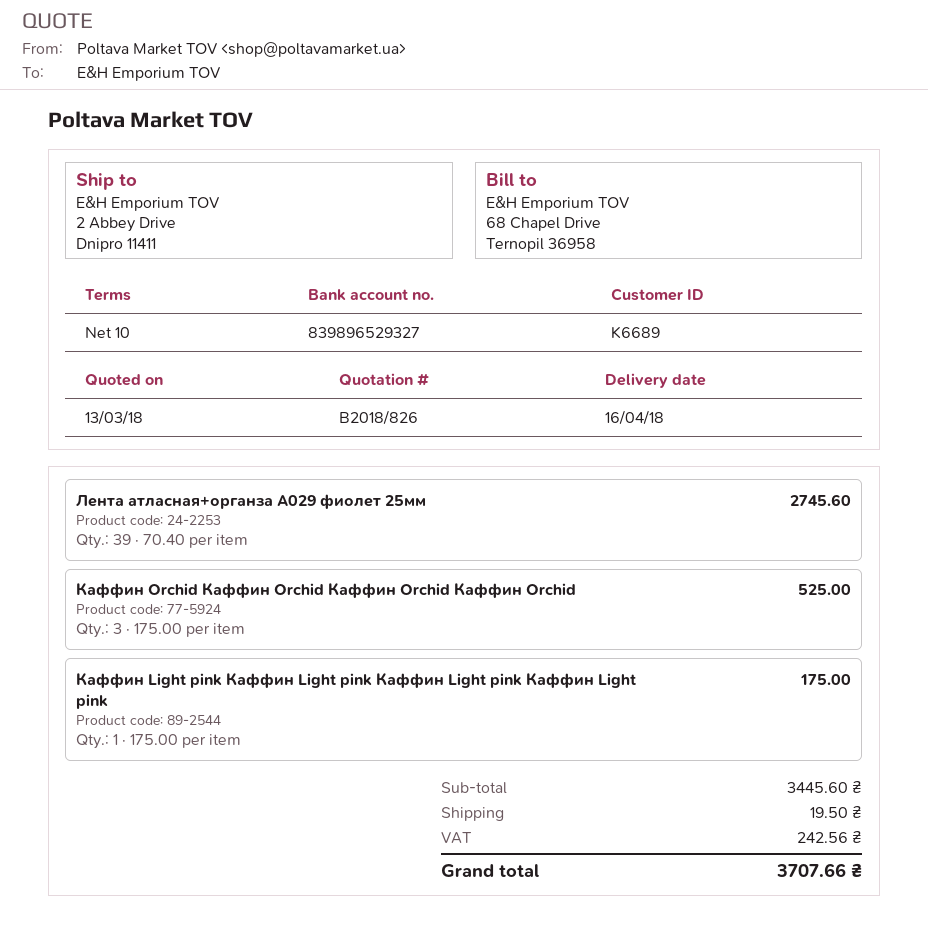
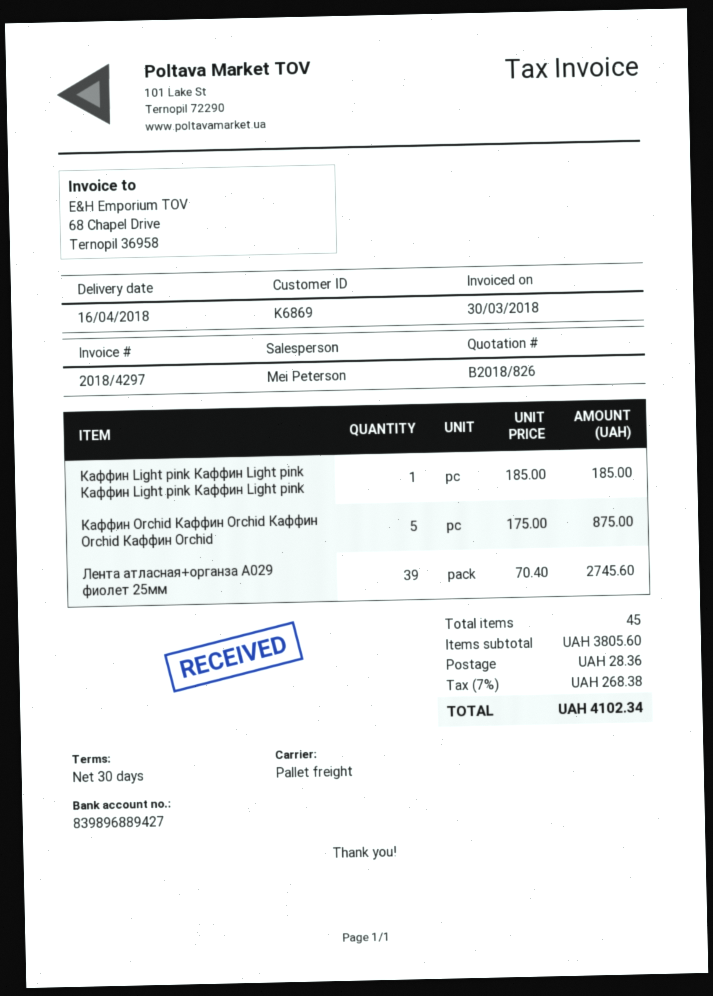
payment terms: 10 days -> 30 days
customer number: K6689 -> K6869
bank account: 839896529327 -> 839896889427
Каффин Orchid Каффин Orchid Каффин Orchid Каффин Orchid: 3 x 175.00 = 525.00 -> 5 x 175.00 = 875.00
Каффин Light pink Каффин Light pink Каффин Light pink Каффин Light pink: 1 x 175.00 = 175.00 -> 1 x 185.00 = 185.00
subtotal: 3445.60 -> 3805.60
shipping: 19.50 -> 28.36
tax: 242.56 -> 268.38
total: 3707.66 -> 4102.34

